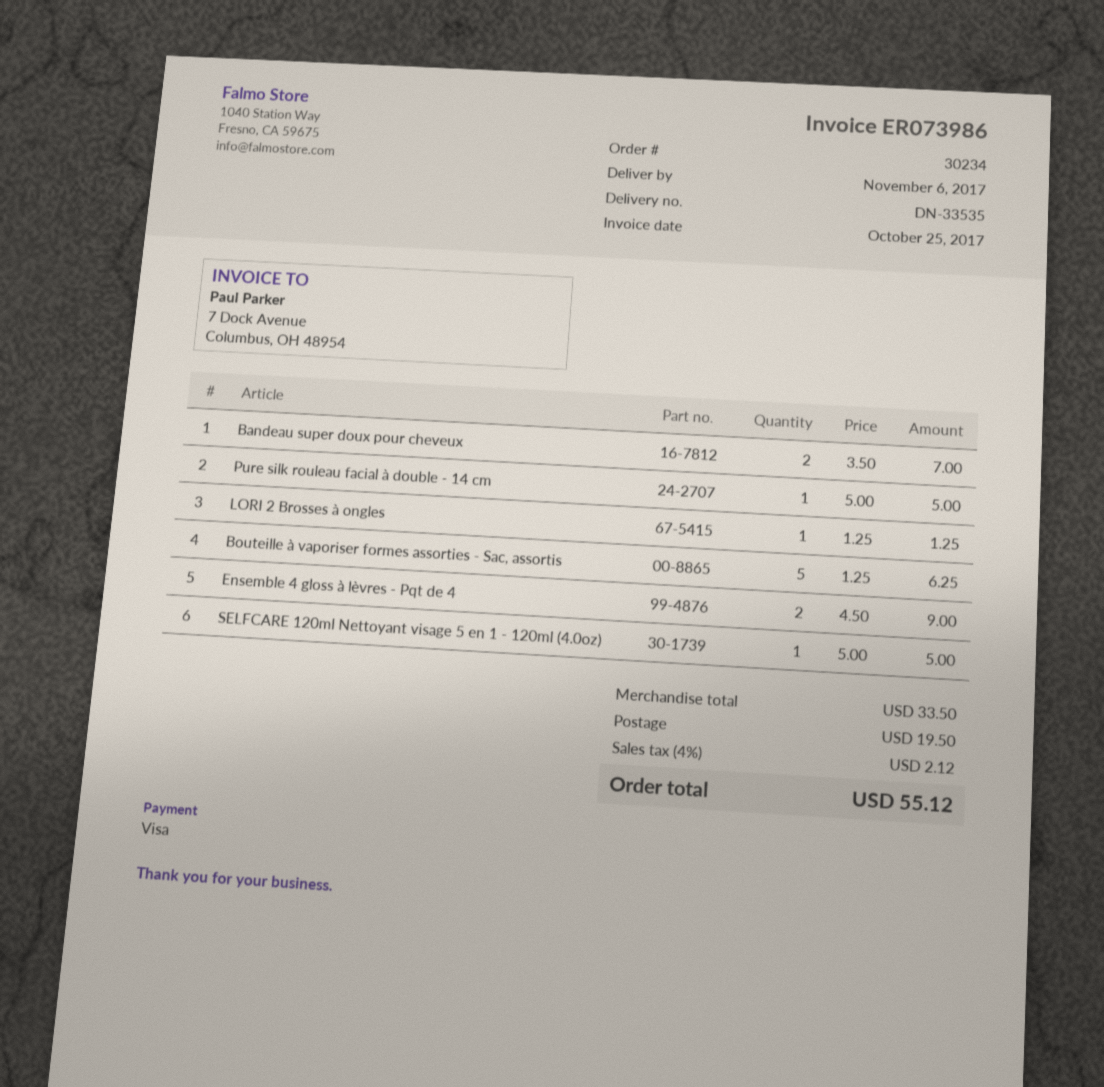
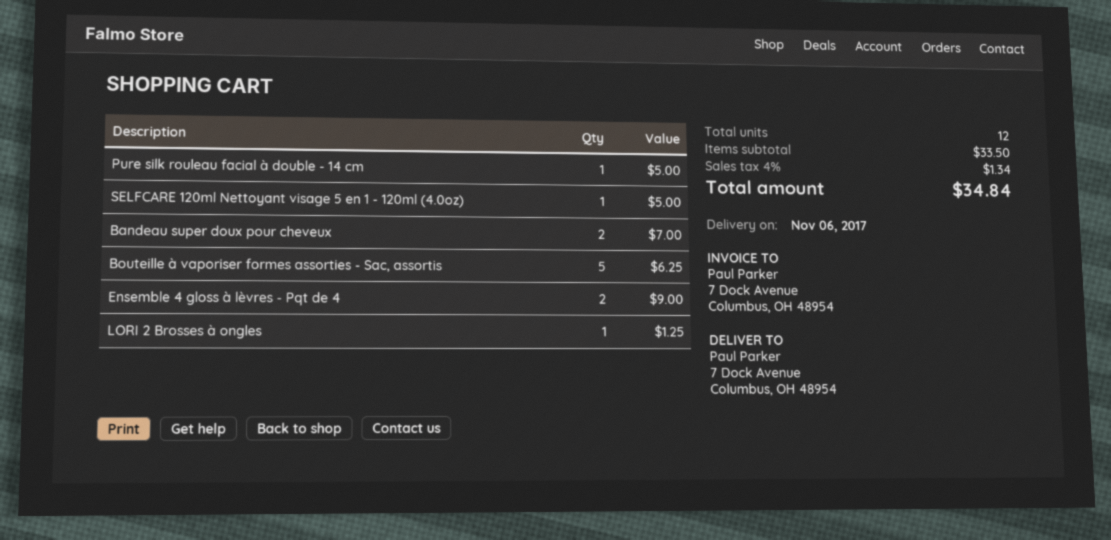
shipping: 19.50 -> none
tax: 4% = 2.12 -> 4% = 1.34
total: 55.12 -> 34.84

